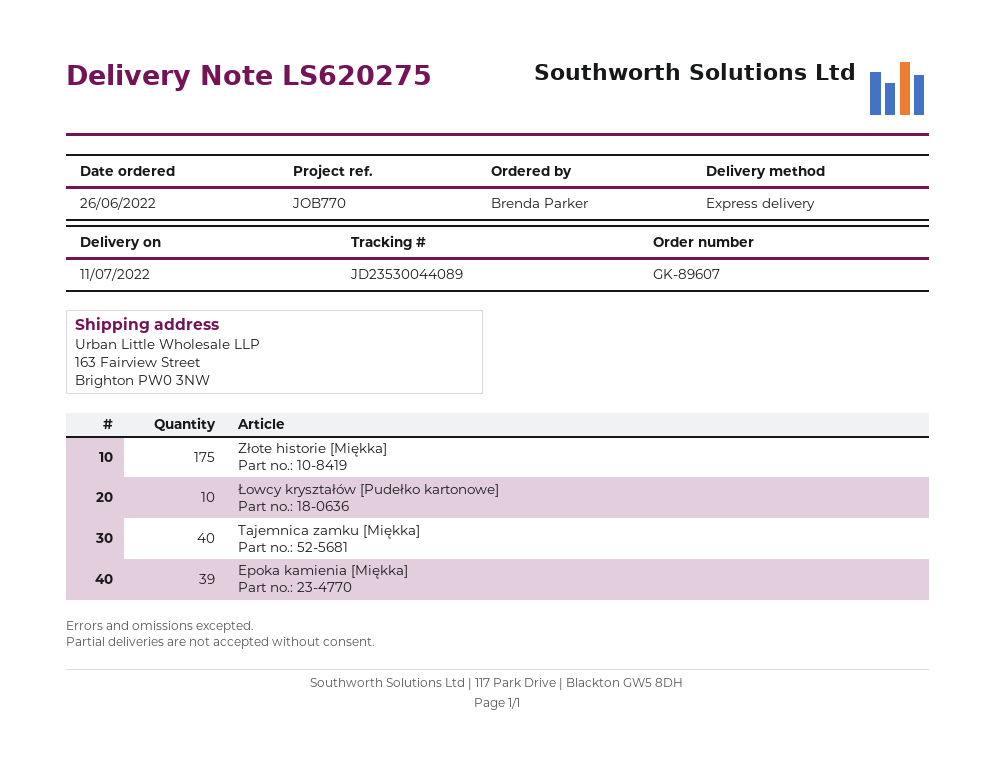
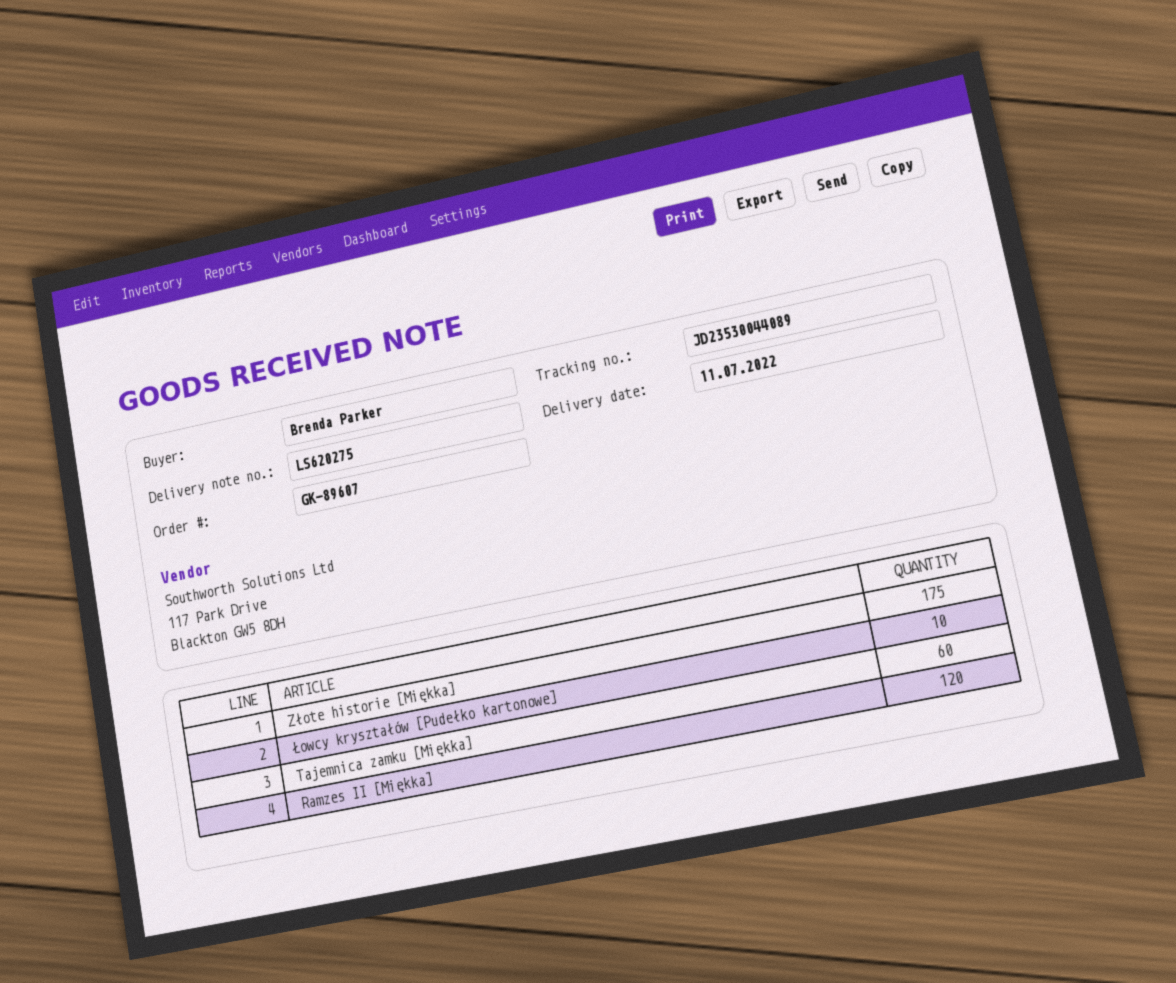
Tajemnica zamku [Miękka]: 40 -> 60
Epoka kamienia [Miękka]: 39 -> none
Ramzes II [Miękka]: none -> 120

